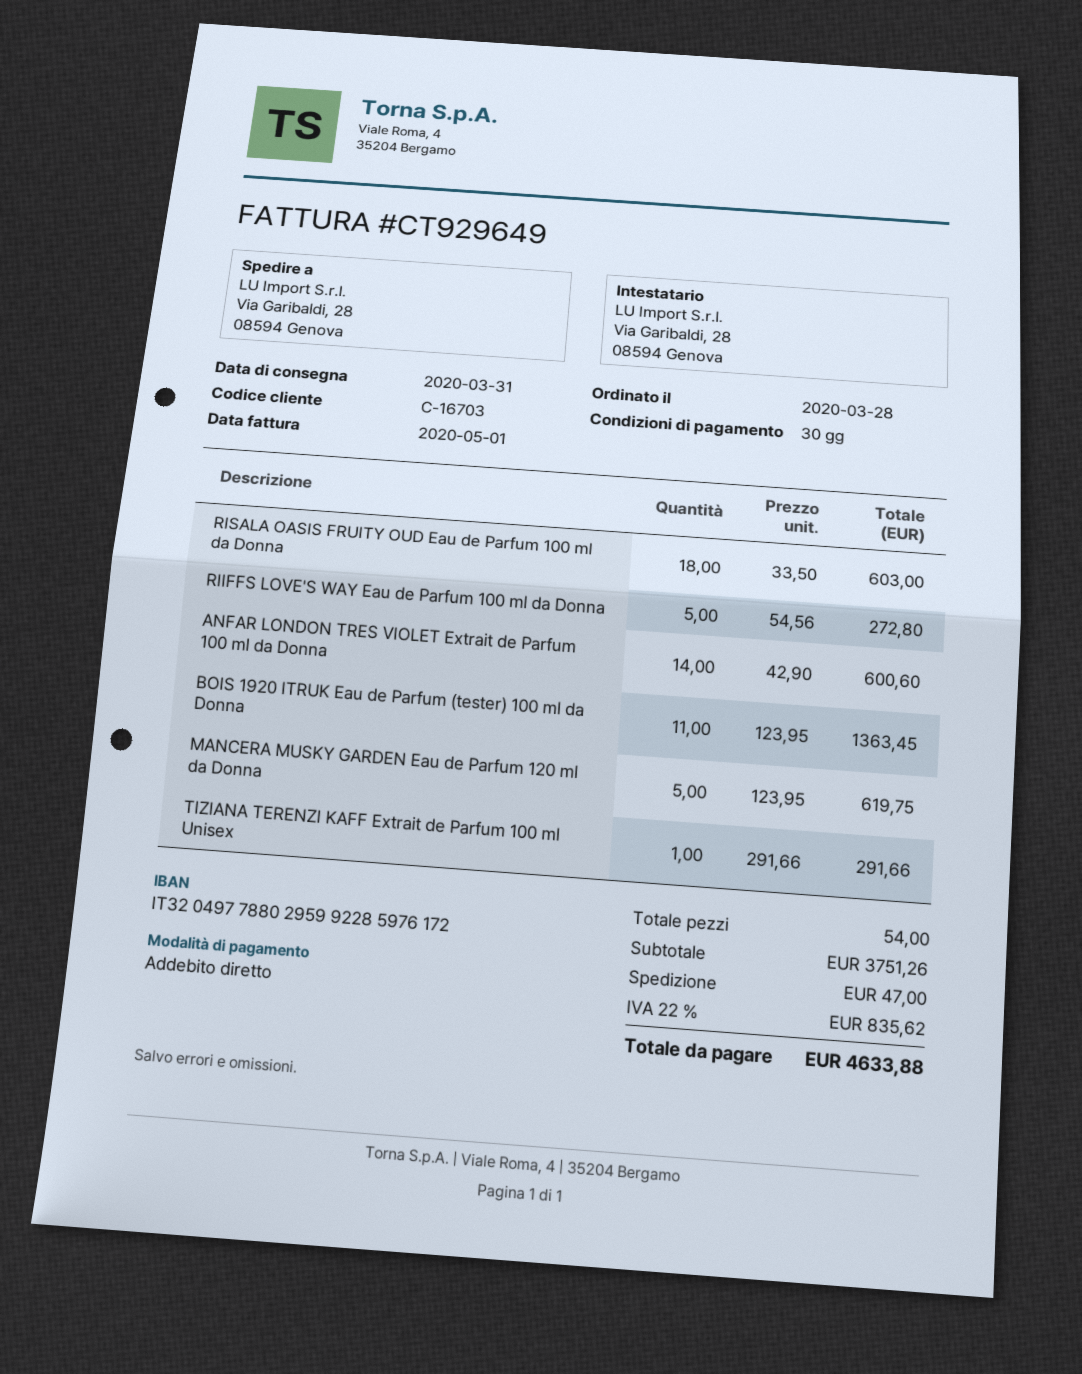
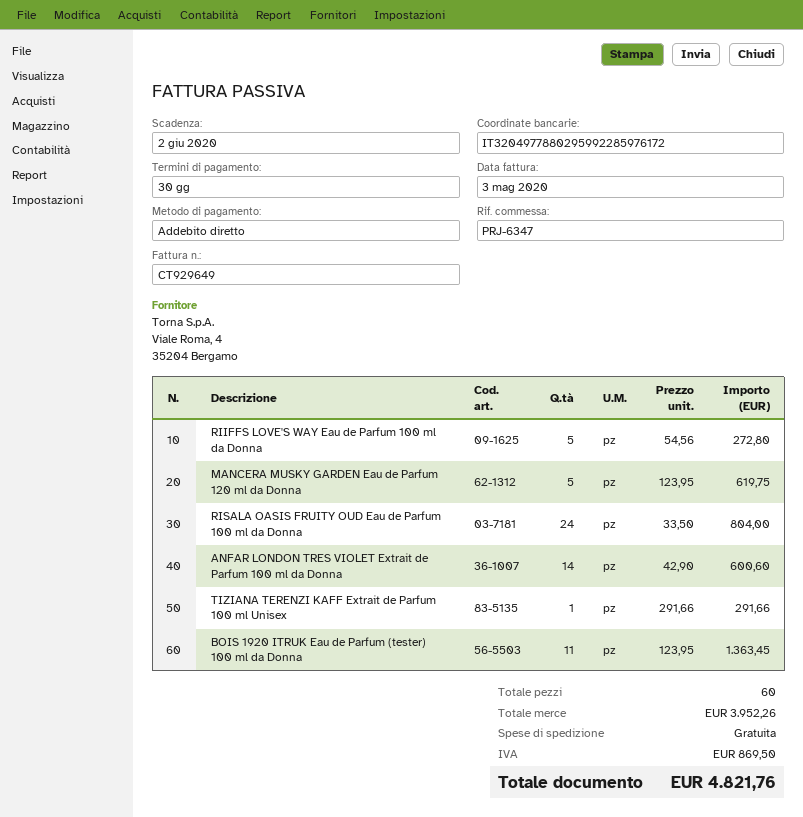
invoice date: 2020-05-01 -> 2020-05-03
RISALA OASIS FRUITY OUD Eau de Parfum 100 ml da Donna: 18 x 33.50 = 603.00 -> 24 x 33.50 = 804.00
total quantity: 54 -> 60
subtotal: 3751.26 -> 3952.26
shipping: 47.00 -> 0.00
tax: 835.62 -> 869.50
total: 4633.88 -> 4821.76

